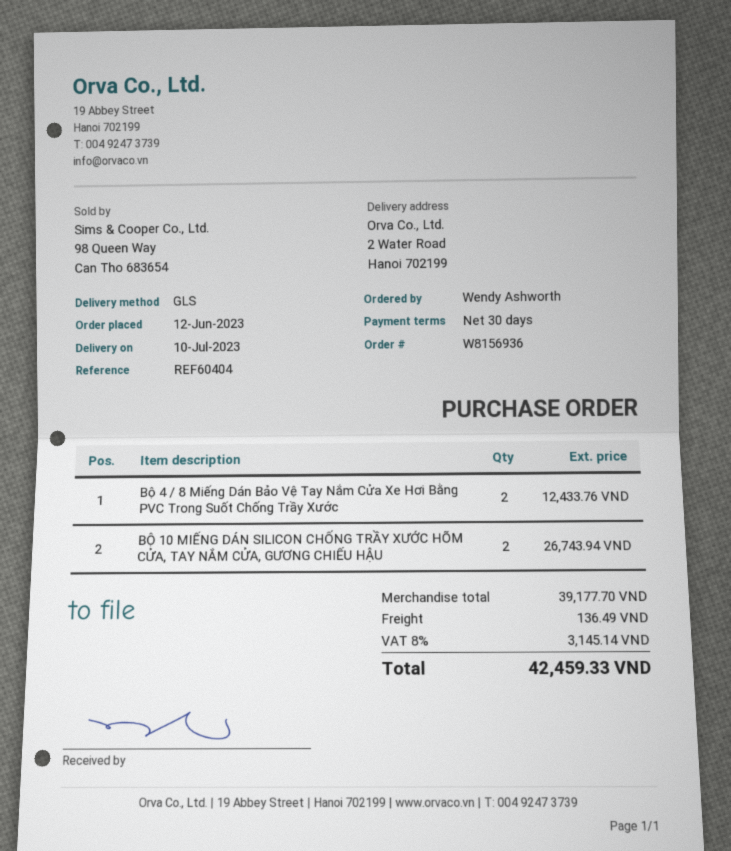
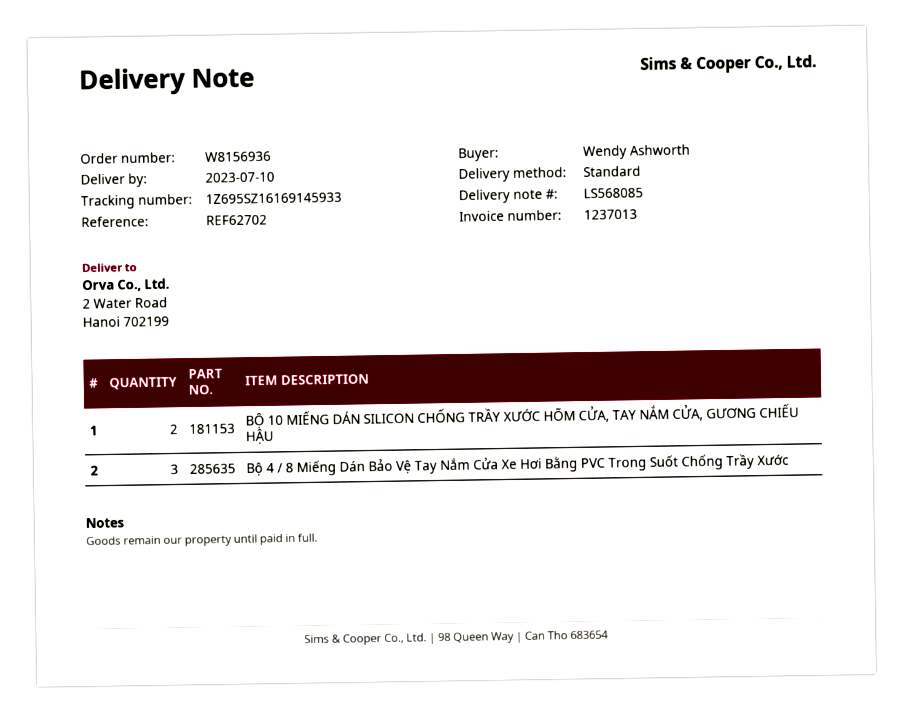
reference: REF60404 -> REF62702
shipping method: GLS -> standard
Bộ 4 / 8 Miếng Dán Bảo Vệ Tay Nắm Cửa Xe Hơi Bằng PVC Trong Suốt Chống Trầy Xước: 2 -> 3

